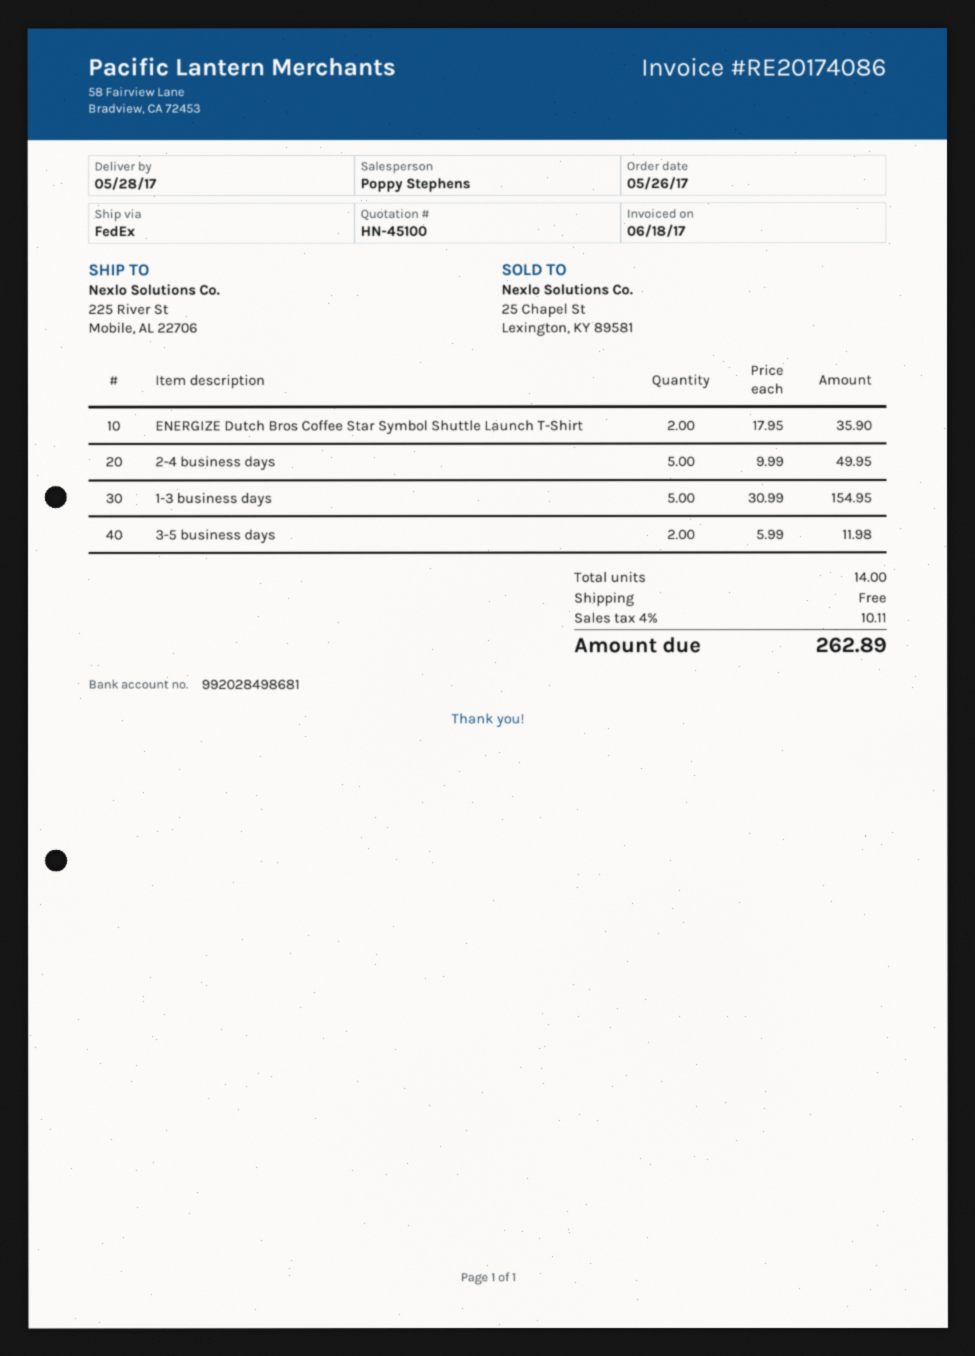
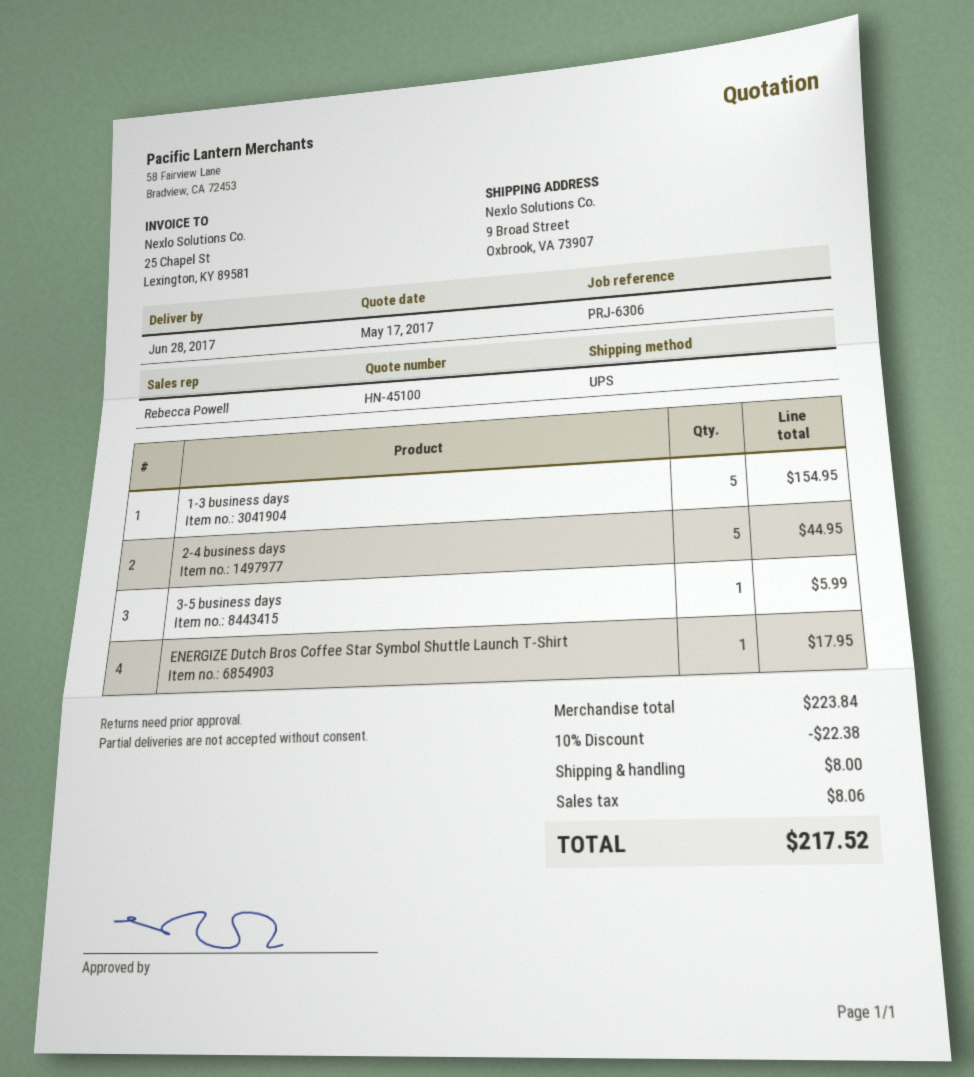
delivery date: 2017-05-28 -> 2017-06-28
sales rep: Poppy Stephens -> Rebecca Powell
shipping method: FedEx -> UPS
ship to: 225 River St, Mobile, AL 22706 -> 9 Broad Street, Oxbrook, VA 73907
ENERGIZE Dutch Bros Coffee Star Symbol Shuttle Launch T-Shirt: 2 for 35.90 -> 1 for 17.95
2-4 business days: 5 for 49.95 -> 5 for 44.95
3-5 business days: 2 for 11.98 -> 1 for 5.99
discount: none -> 10% = 22.38
shipping: 0.00 -> 8.00
tax: 10.11 -> 8.06
total: 262.89 -> 217.52

